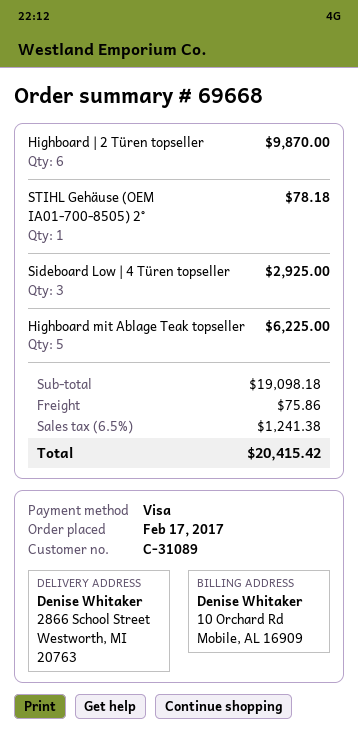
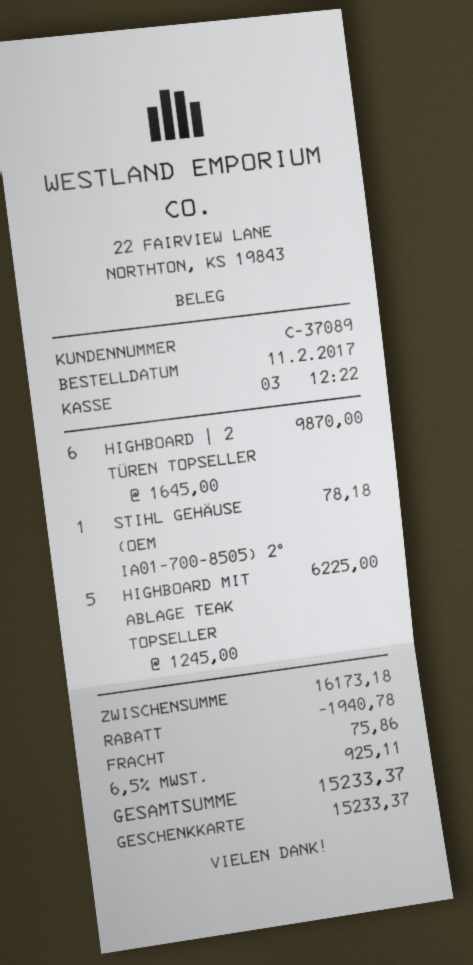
order date: 2017-02-17 -> 2017-02-11
customer number: C-31089 -> C-37089
payment method: Visa -> gift card
Sideboard Low | 4 Türen topseller: 3 for 2925.00 -> none
subtotal: 19098.18 -> 16173.18
discount: none -> 1940.78
tax: 6.5% = 1241.38 -> 6.5% = 925.11
total: 20415.42 -> 15233.37

